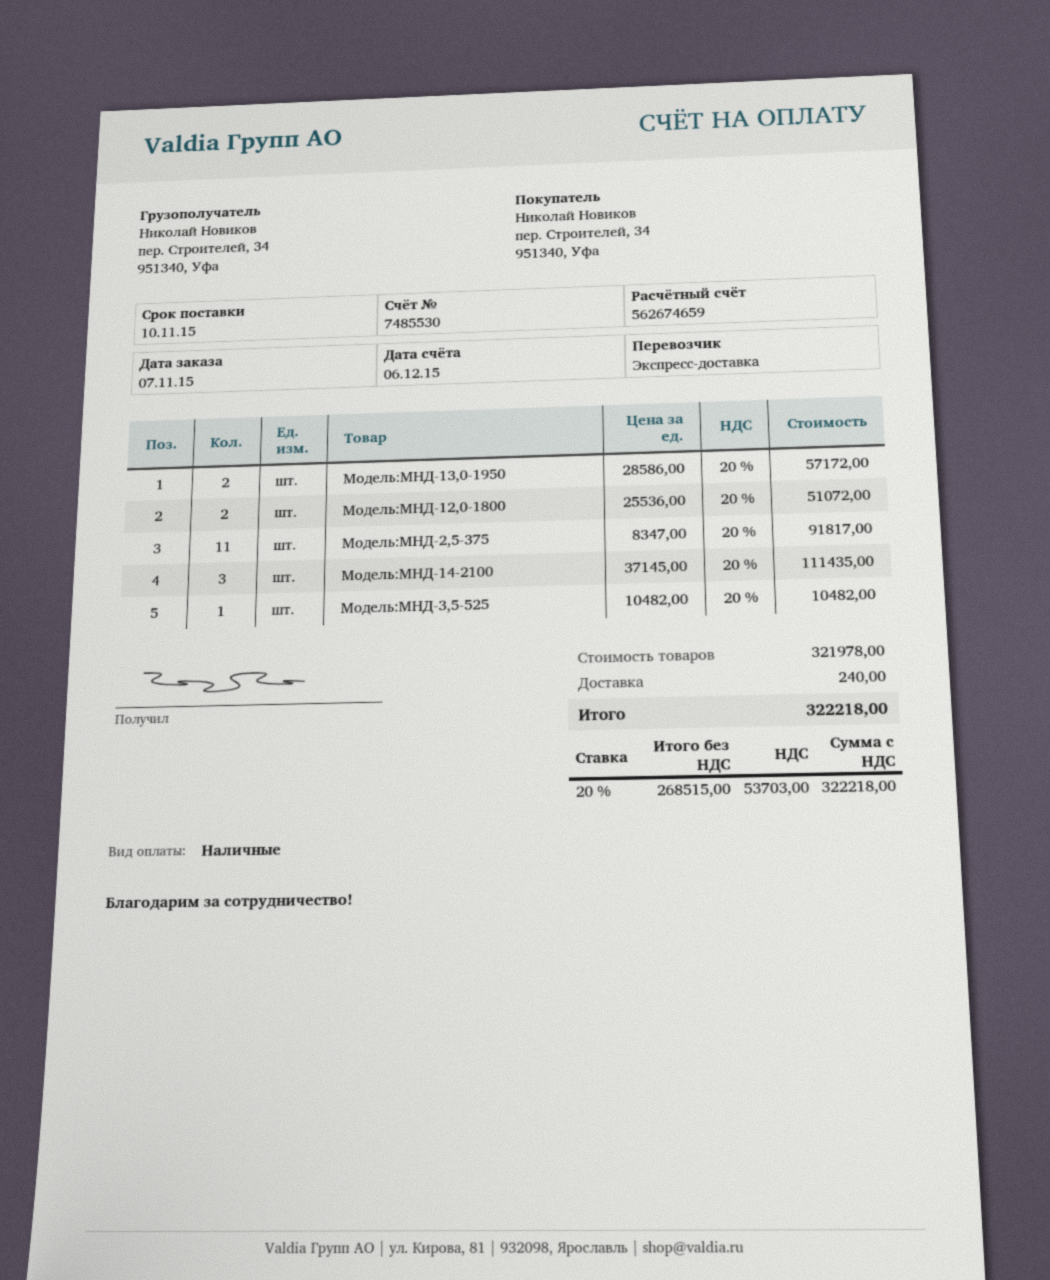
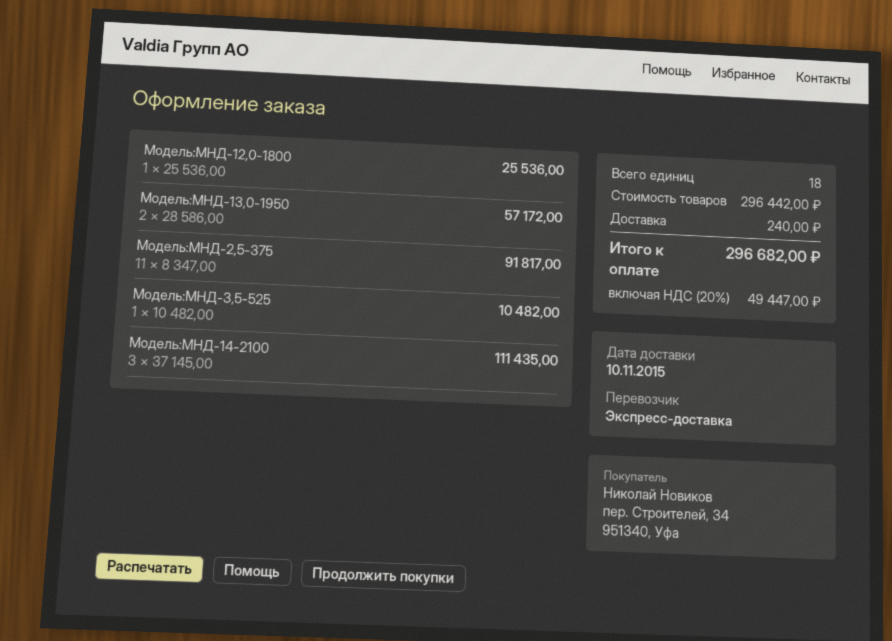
Модель:МНД-12,0-1800: 2 x 25536.00 = 51072.00 -> 1 x 25536.00 = 25536.00
subtotal: 321978.00 -> 296442.00
tax: 20% = 53703.00 -> 20% = 49447.00
total: 322218.00 -> 296682.00

